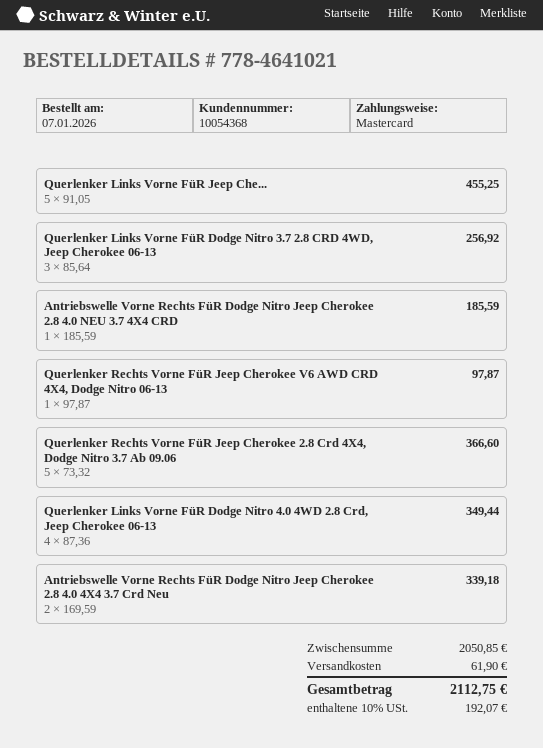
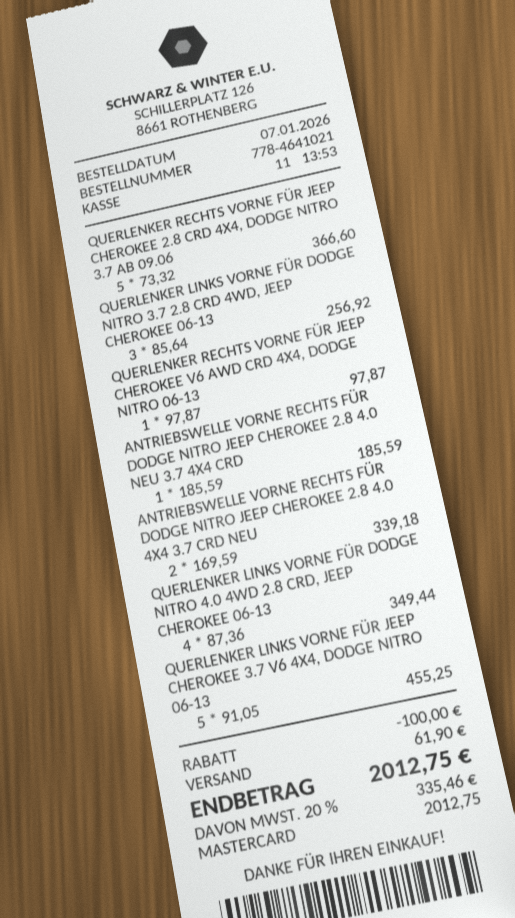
discount: none -> 100.00
tax: 10% = 192.07 -> 20% = 335.46
total: 2112.75 -> 2012.75

